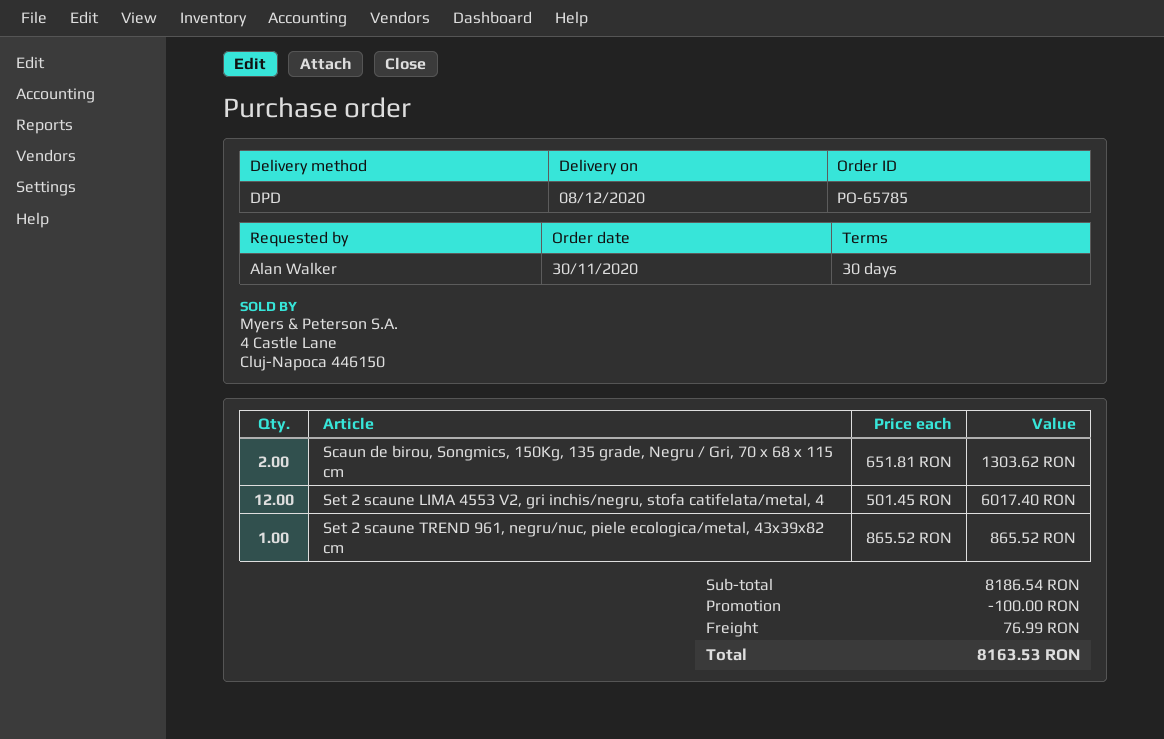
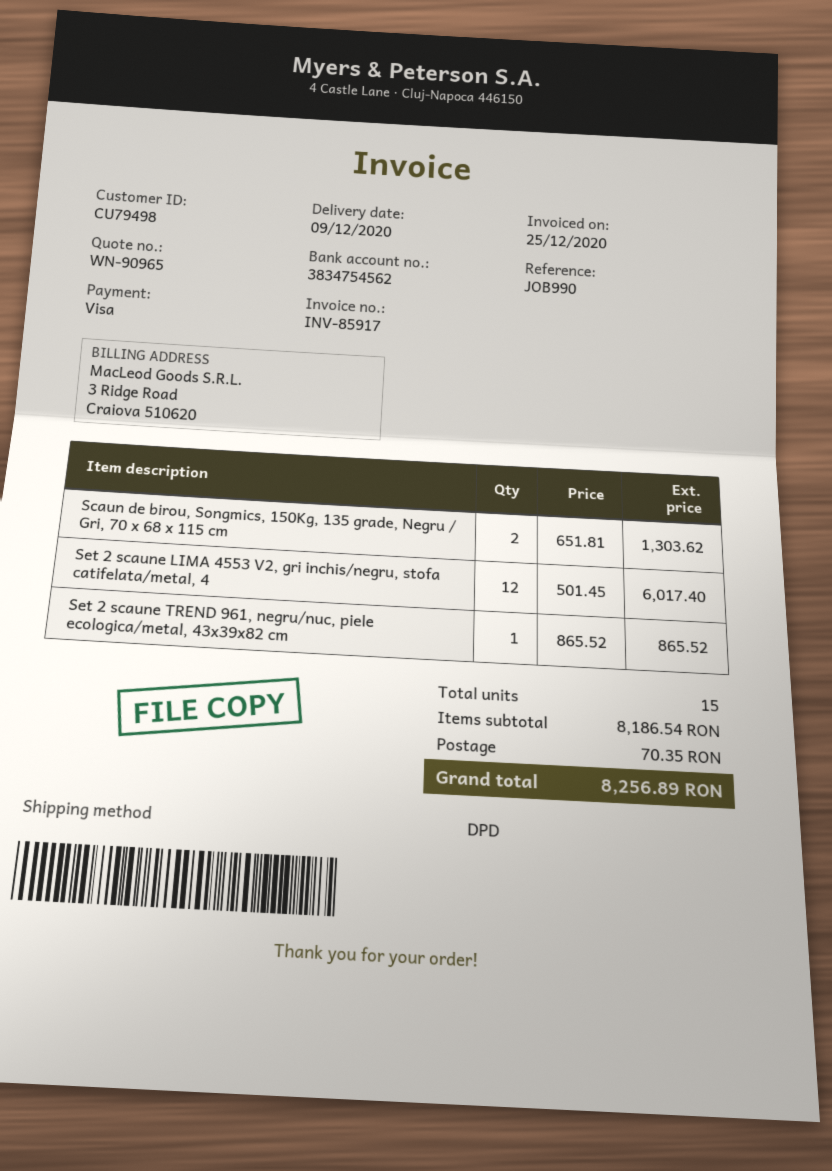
delivery date: 2020-12-08 -> 2020-12-09
discount: 100.00 -> none
shipping: 76.99 -> 70.35
total: 8163.53 -> 8256.89

